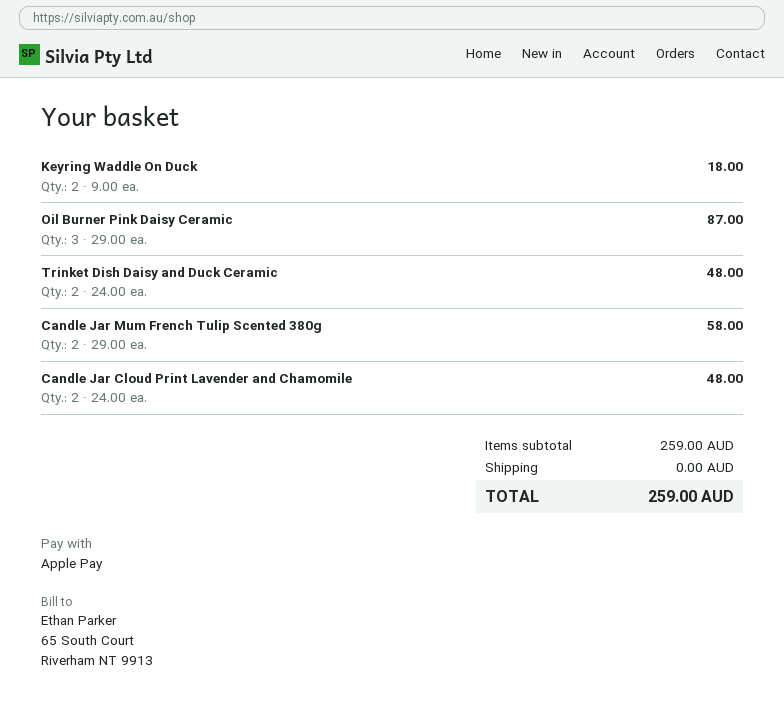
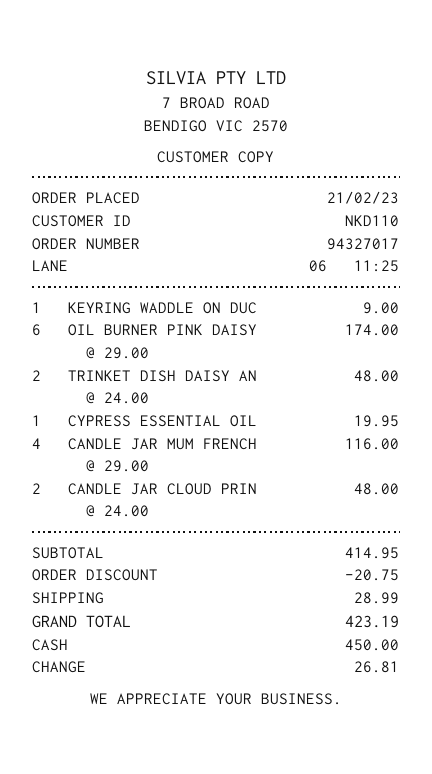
payment method: Apple Pay -> cash
Keyring Waddle On Duck: 2 x 9.00 = 18.00 -> 1 x 9.00 = 9.00
Oil Burner Pink Daisy Ceramic: 3 x 29.00 = 87.00 -> 6 x 29.00 = 174.00
Candle Jar Mum French Tulip Scented 380g: 2 x 29.00 = 58.00 -> 4 x 29.00 = 116.00
CYPRESS ESSENTIAL OIL: none -> 1 x 19.95 = 19.95
subtotal: 259.00 -> 414.95
discount: none -> 20.75
shipping: 0.00 -> 28.99
total: 259.00 -> 423.19

